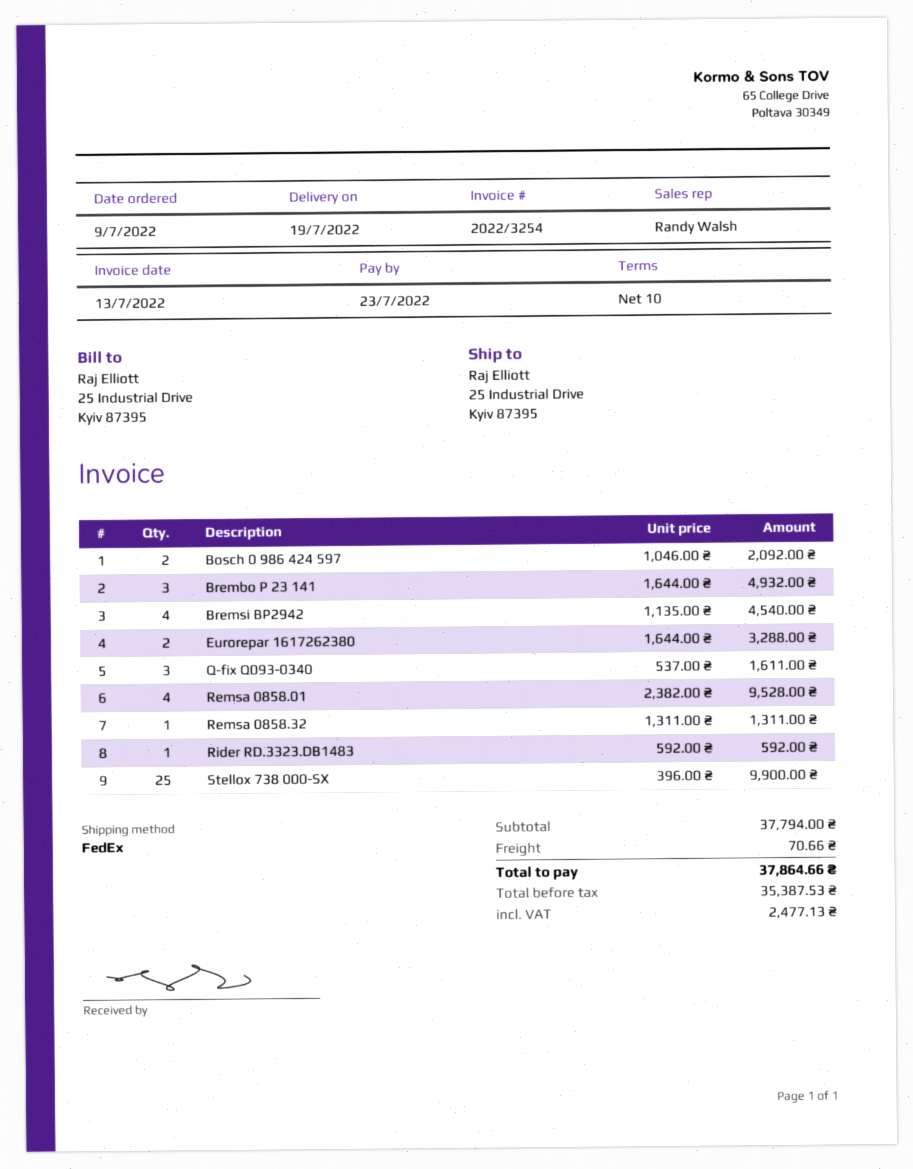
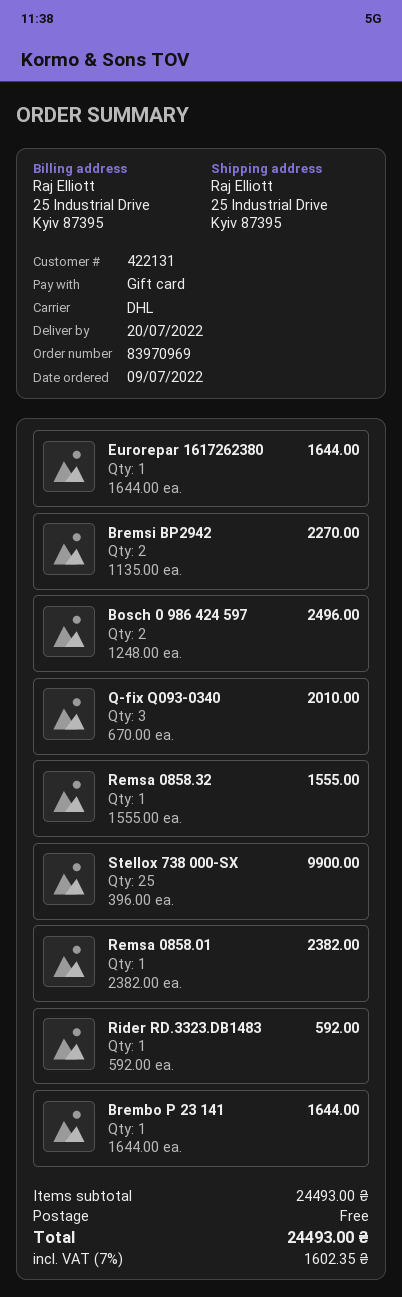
delivery date: 2022-07-19 -> 2022-07-20
shipping method: FedEx -> DHL
Bosch 0 986 424 597: 2 x 1046.00 = 2092.00 -> 2 x 1248.00 = 2496.00
Brembo P 23 141: 3 x 1644.00 = 4932.00 -> 1 x 1644.00 = 1644.00
Bremsi BP2942: 4 x 1135.00 = 4540.00 -> 2 x 1135.00 = 2270.00
Eurorepar 1617262380: 2 x 1644.00 = 3288.00 -> 1 x 1644.00 = 1644.00
Q-fix Q093-0340: 3 x 537.00 = 1611.00 -> 3 x 670.00 = 2010.00
Remsa 0858.01: 4 x 2382.00 = 9528.00 -> 1 x 2382.00 = 2382.00
Remsa 0858.32: 1 x 1311.00 = 1311.00 -> 1 x 1555.00 = 1555.00
subtotal: 37794.00 -> 24493.00
shipping: 70.66 -> 0.00
tax: 2477.13 -> 1602.35
total: 37864.66 -> 24493.00

